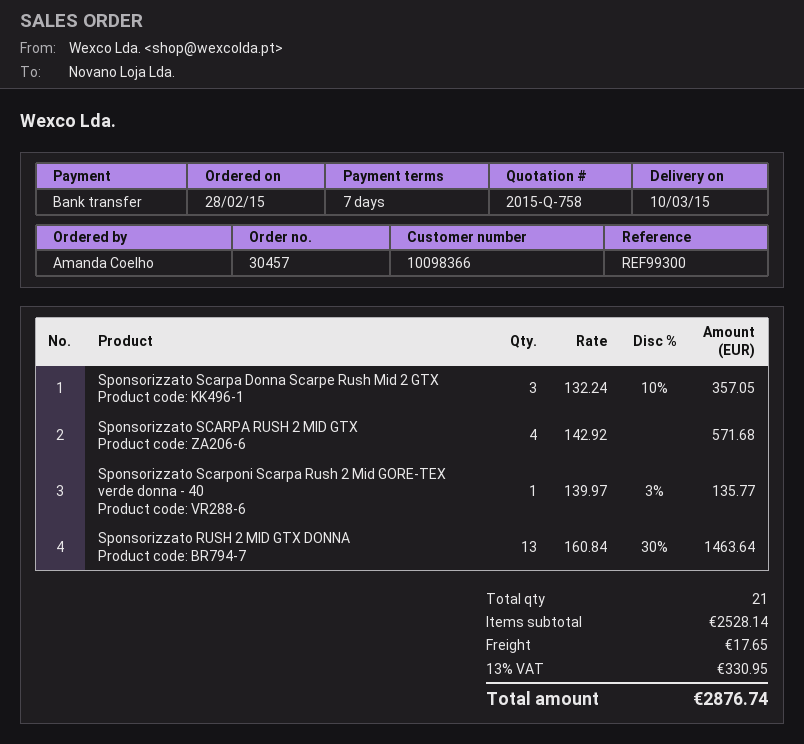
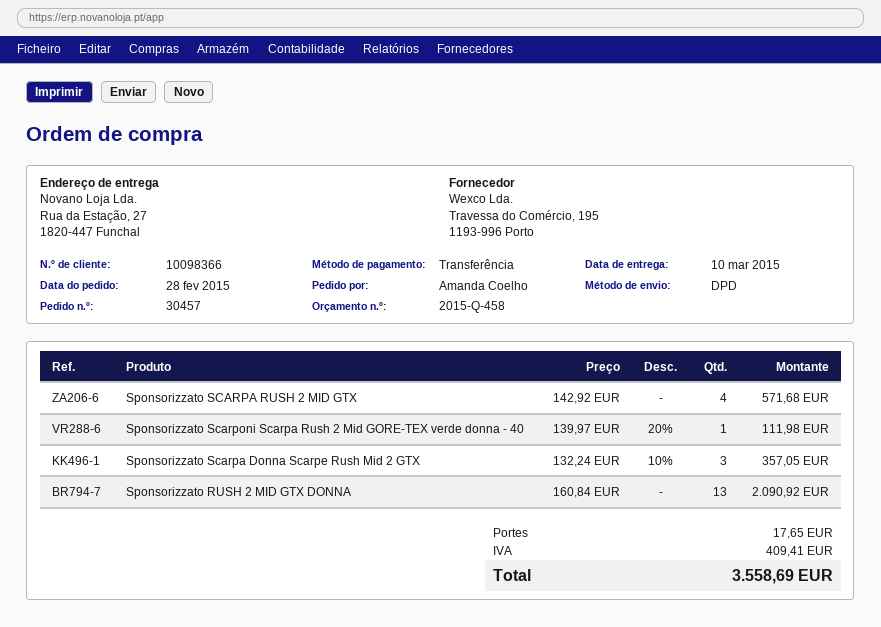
quote number: 2015-Q-758 -> 2015-Q-458
Sponsorizzato Scarponi Scarpa Rush 2 Mid GORE-TEX verde donna - 40: 1 x 139.97 - 3% = 135.77 -> 1 x 139.97 - 20% = 111.98
Sponsorizzato RUSH 2 MID GTX DONNA: 13 x 160.84 - 30% = 1463.64 -> 13 x 160.84 = 2090.92
tax: 330.95 -> 409.41
total: 2876.74 -> 3558.69

